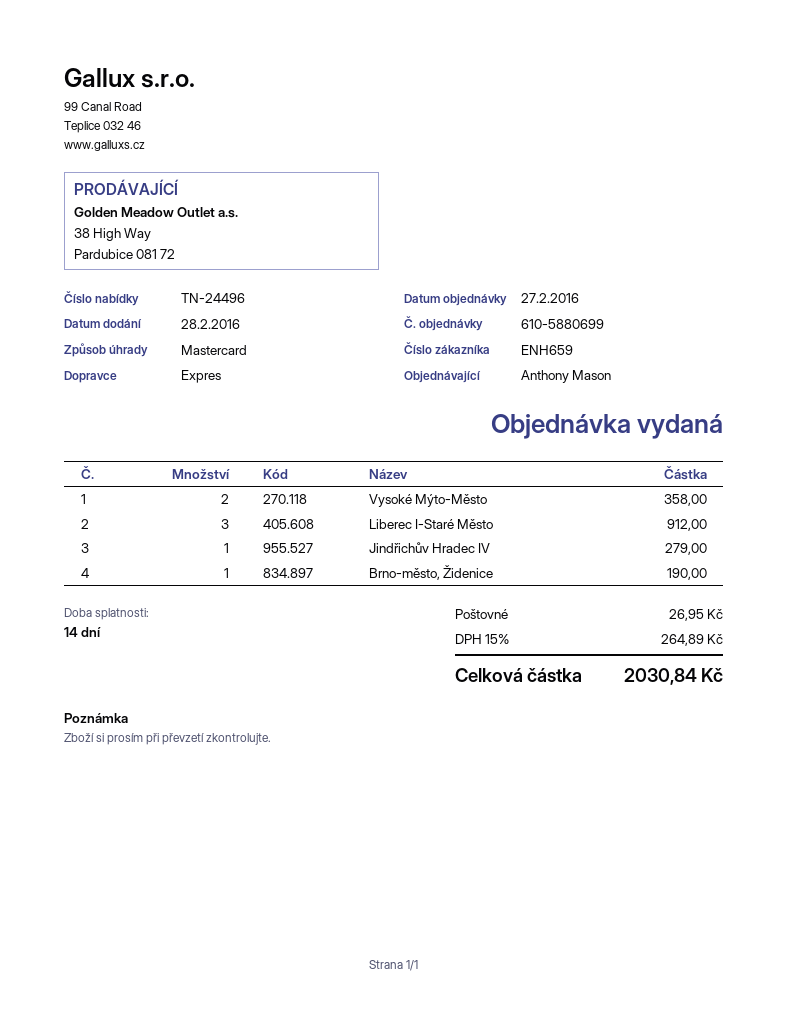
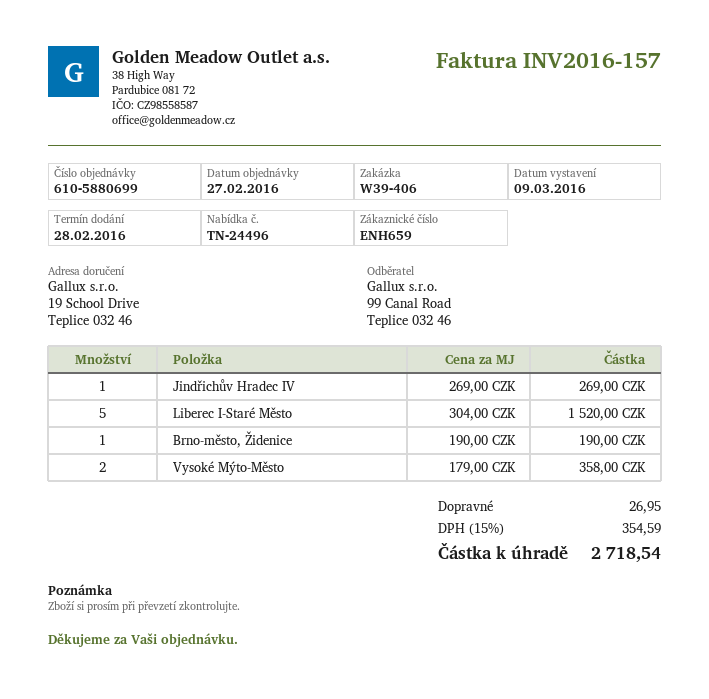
Liberec I-Staré Město: 3 for 912.00 -> 5 for 1520.00
Jindřichův Hradec IV: 1 for 279.00 -> 1 for 269.00
tax: 15% = 264.89 -> 15% = 354.59
total: 2030.84 -> 2718.54

